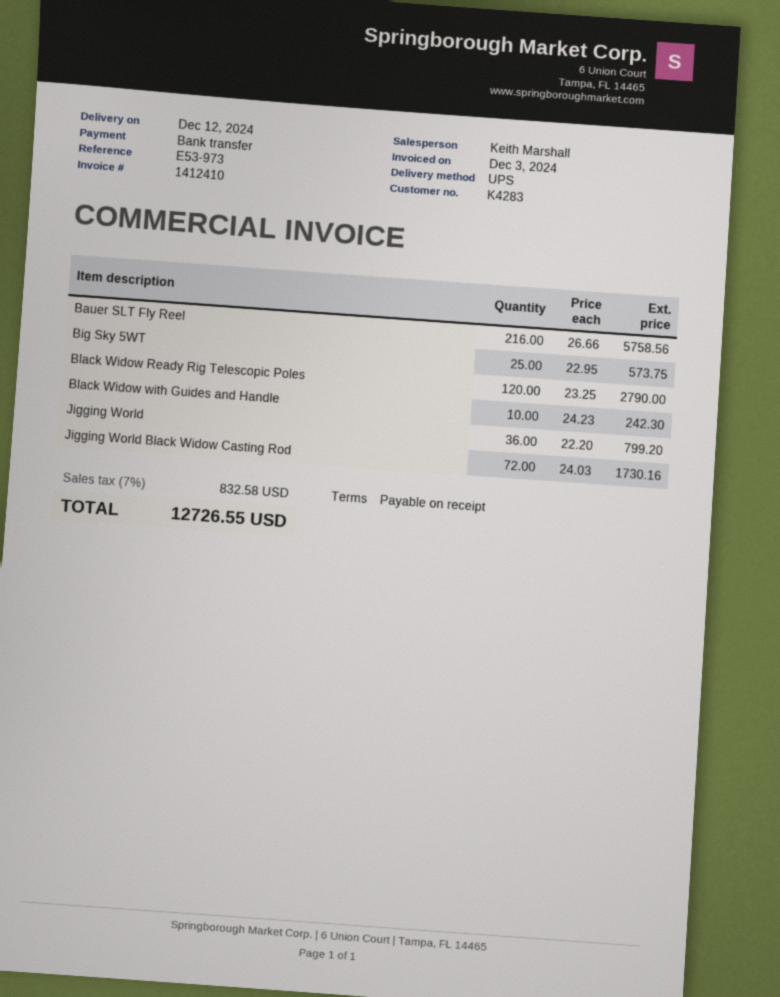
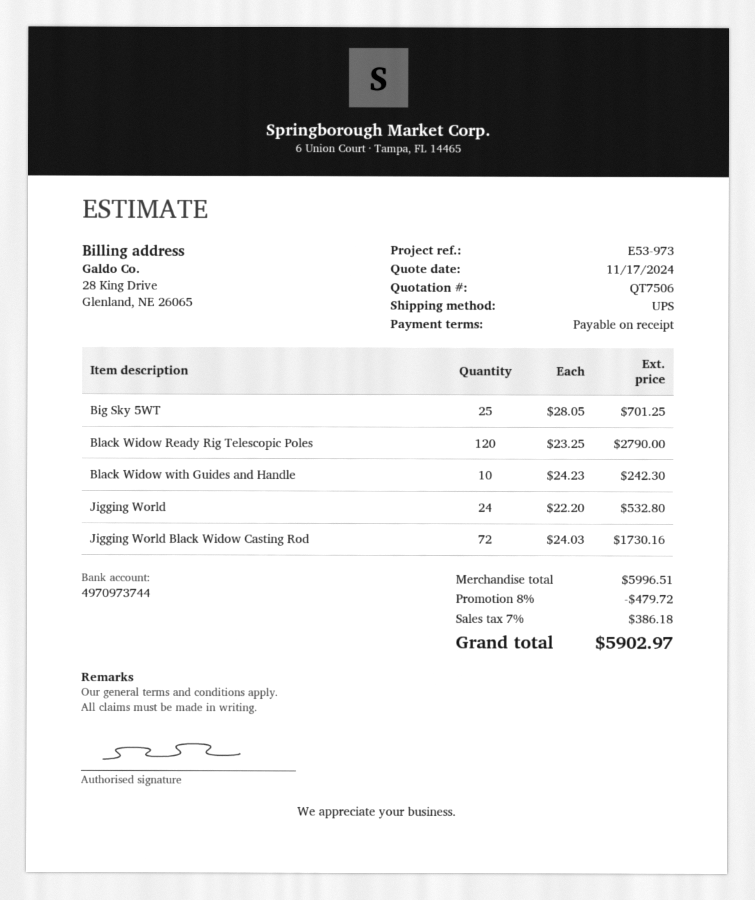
Bauer SLT Fly Reel: 216 x 26.66 = 5758.56 -> none
Big Sky 5WT: 25 x 22.95 = 573.75 -> 25 x 28.05 = 701.25
Jigging World: 36 x 22.20 = 799.20 -> 24 x 22.20 = 532.80
discount: none -> 8% = 479.72
tax: 7% = 832.58 -> 7% = 386.18
total: 12726.55 -> 5902.97

